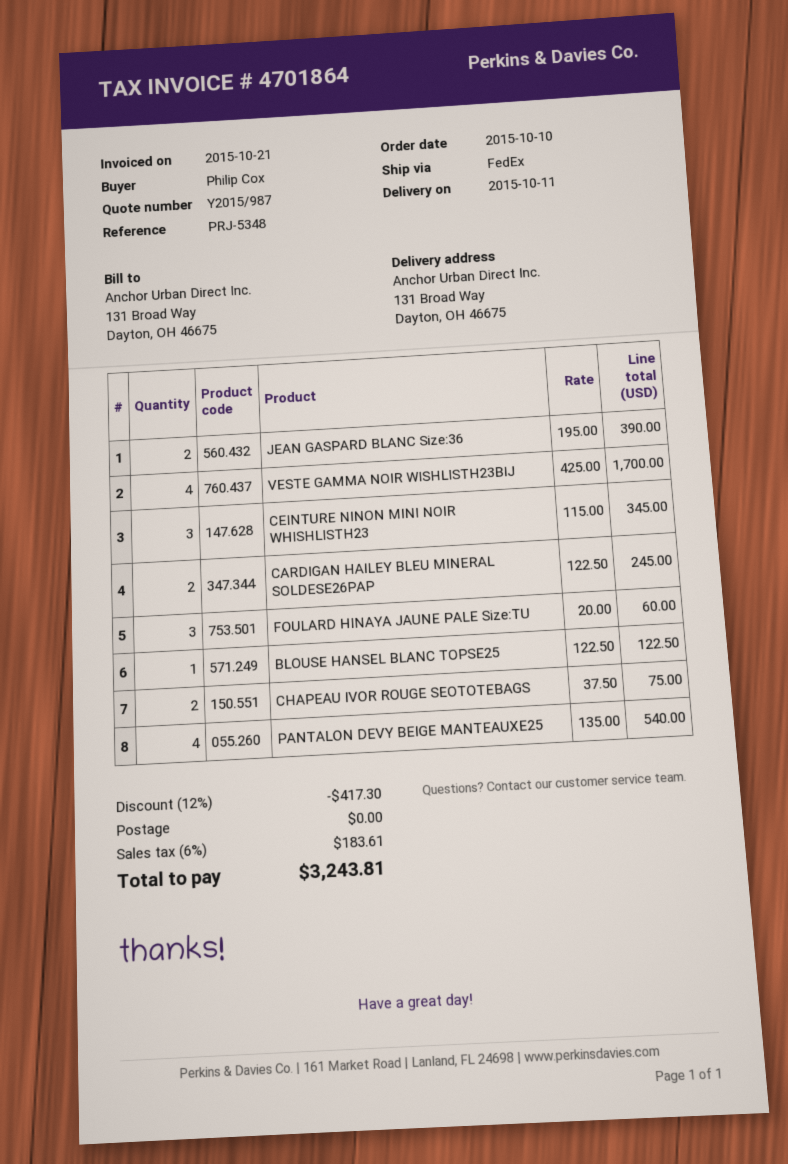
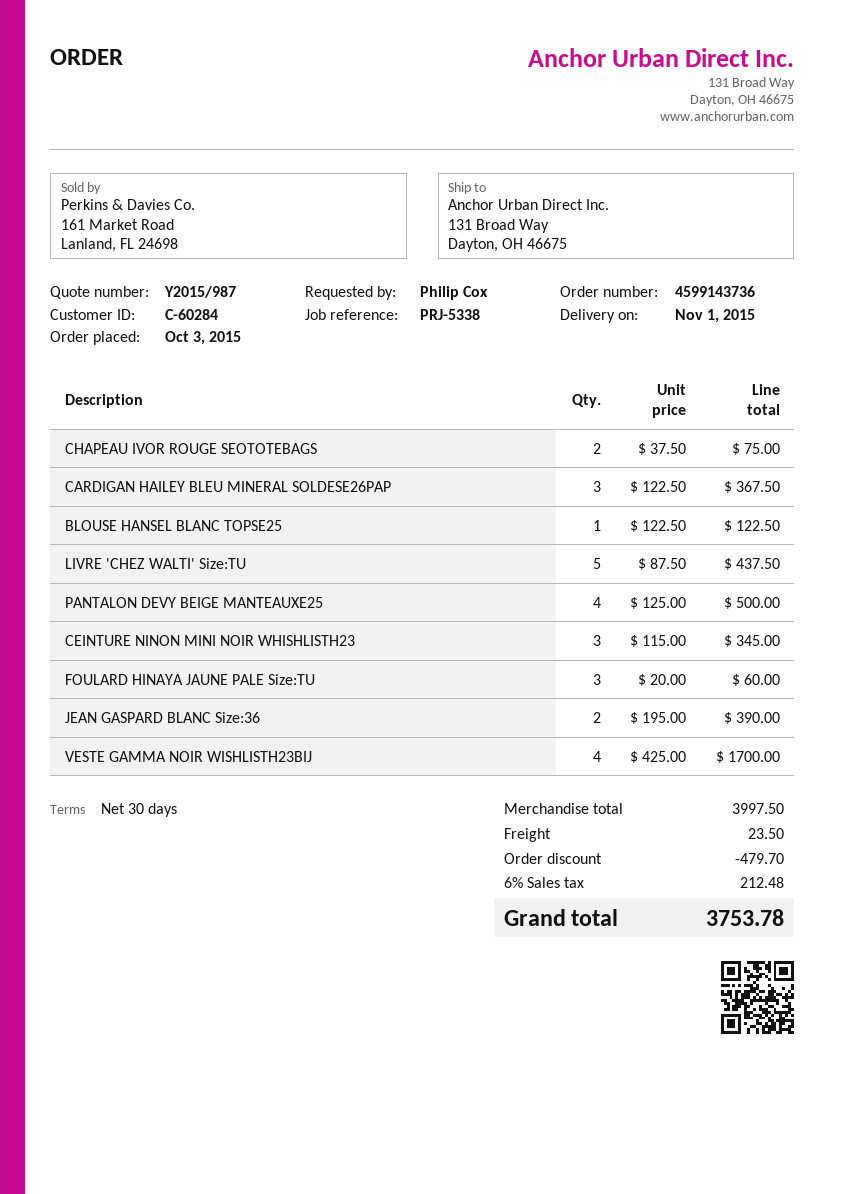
order date: 2015-10-10 -> 2015-10-03
delivery date: 2015-10-11 -> 2015-11-01
reference: PRJ-5348 -> PRJ-5338
CARDIGAN HAILEY BLEU MINERAL SOLDESE26PAP: 2 x 122.50 = 245.00 -> 3 x 122.50 = 367.50
PANTALON DEVY BEIGE MANTEAUXE25: 4 x 135.00 = 540.00 -> 4 x 125.00 = 500.00
LIVRE 'CHEZ WALTI' Size:TU: none -> 5 x 87.50 = 437.50
discount: 417.30 -> 479.70
shipping: 0.00 -> 23.50
tax: 6% = 183.61 -> 6% = 212.48
total: 3243.81 -> 3753.78

